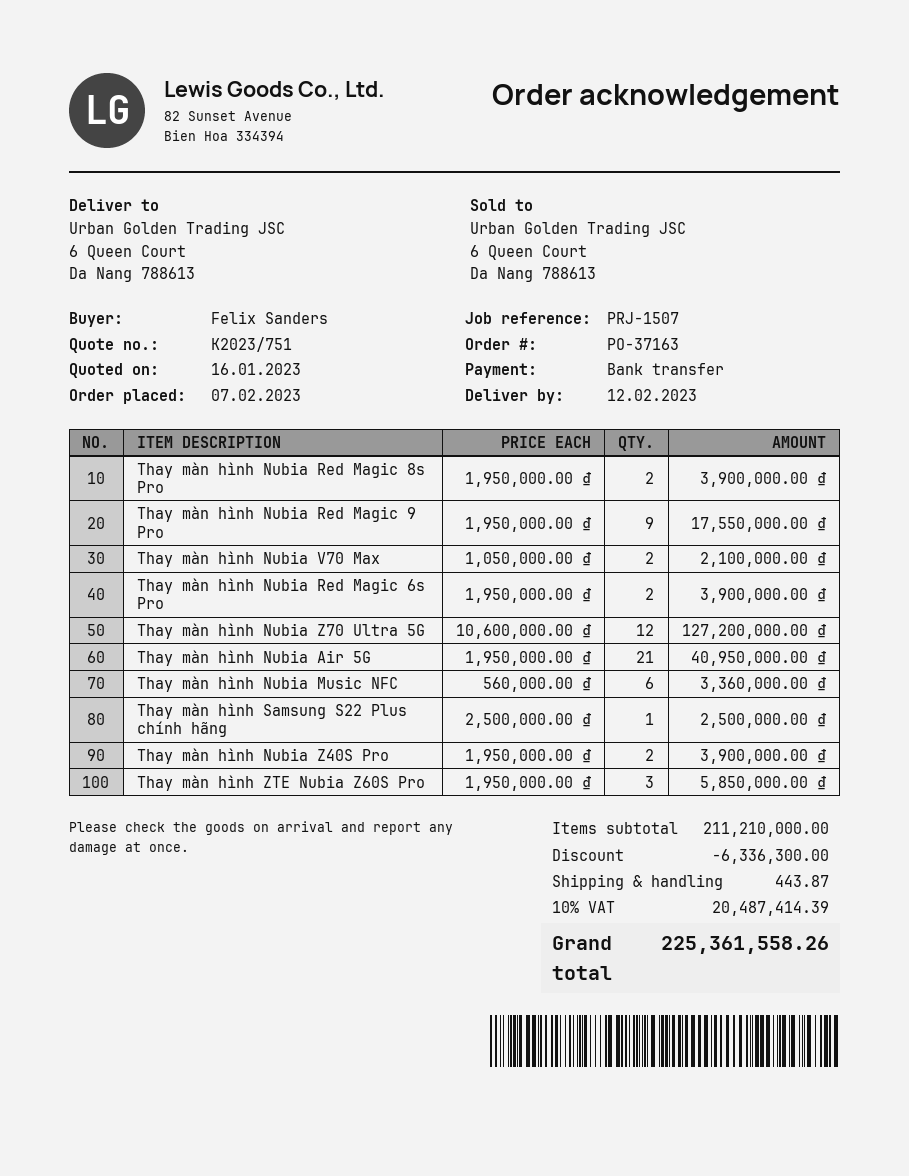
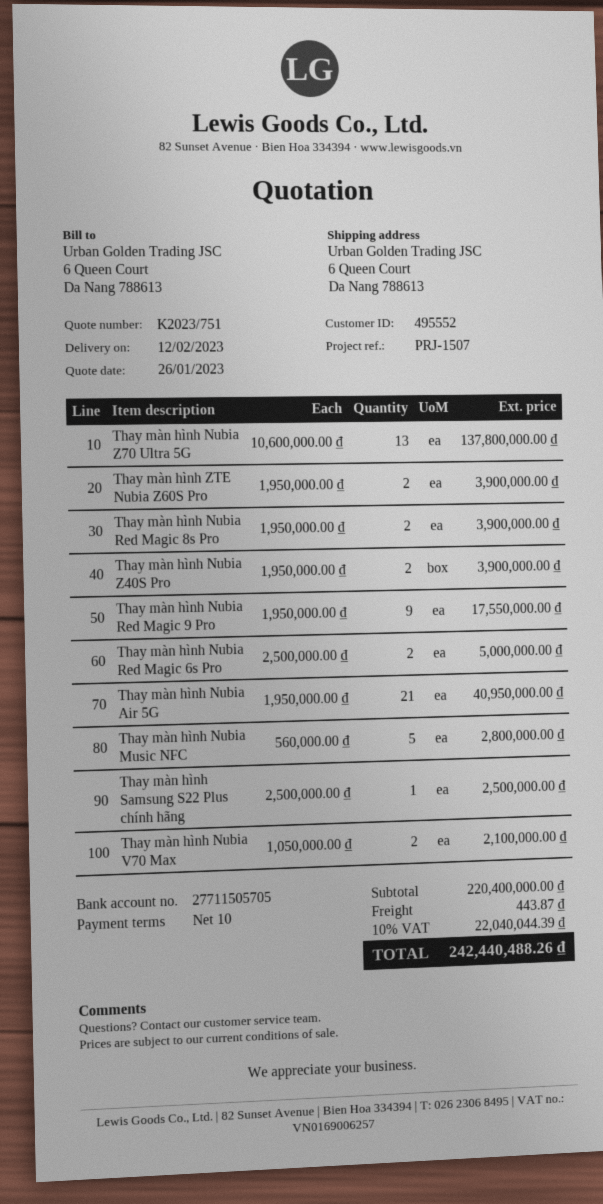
quote date: 2023-01-16 -> 2023-01-26
Thay màn hình Nubia Red Magic 6s Pro: 2 x 1950000.00 = 3900000.00 -> 2 x 2500000.00 = 5000000.00
Thay màn hình Nubia Z70 Ultra 5G: 12 x 10600000.00 = 127200000.00 -> 13 x 10600000.00 = 137800000.00
Thay màn hình Nubia Music NFC: 6 x 560000.00 = 3360000.00 -> 5 x 560000.00 = 2800000.00
Thay màn hình ZTE Nubia Z60S Pro: 3 x 1950000.00 = 5850000.00 -> 2 x 1950000.00 = 3900000.00
subtotal: 211210000.00 -> 220400000.00
discount: 6336300.00 -> none
tax: 10% = 20487414.39 -> 10% = 22040044.39
total: 225361558.26 -> 242440488.26

